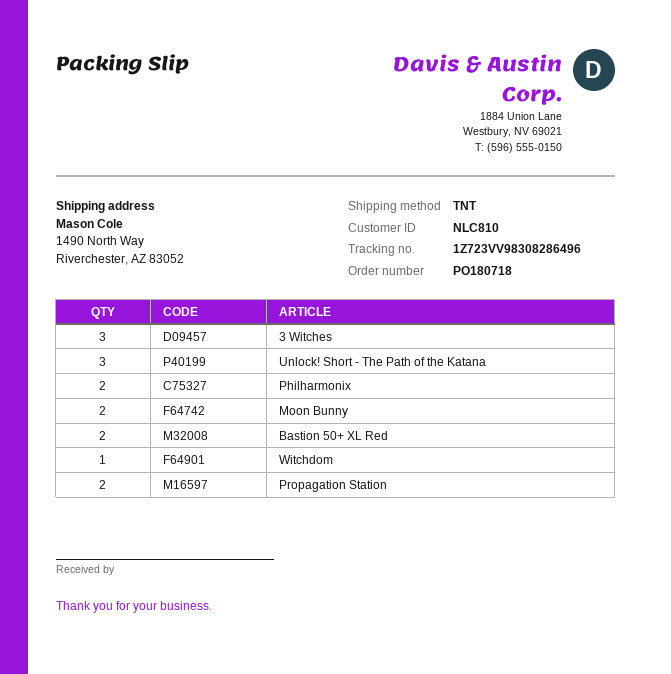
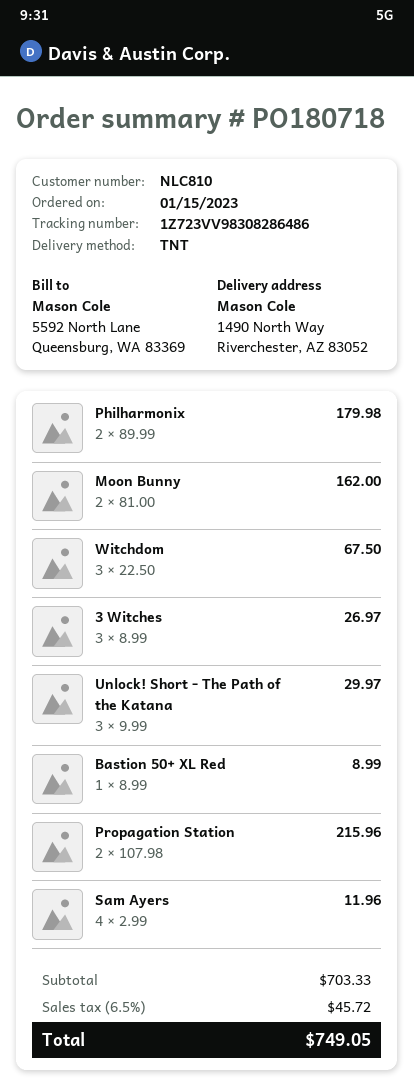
tracking number: 1Z723VV98308286496 -> 1Z723VV98308286486
Bastion 50+ XL Red: 2 -> 1
Witchdom: 1 -> 3
Sam Ayers: none -> 4

